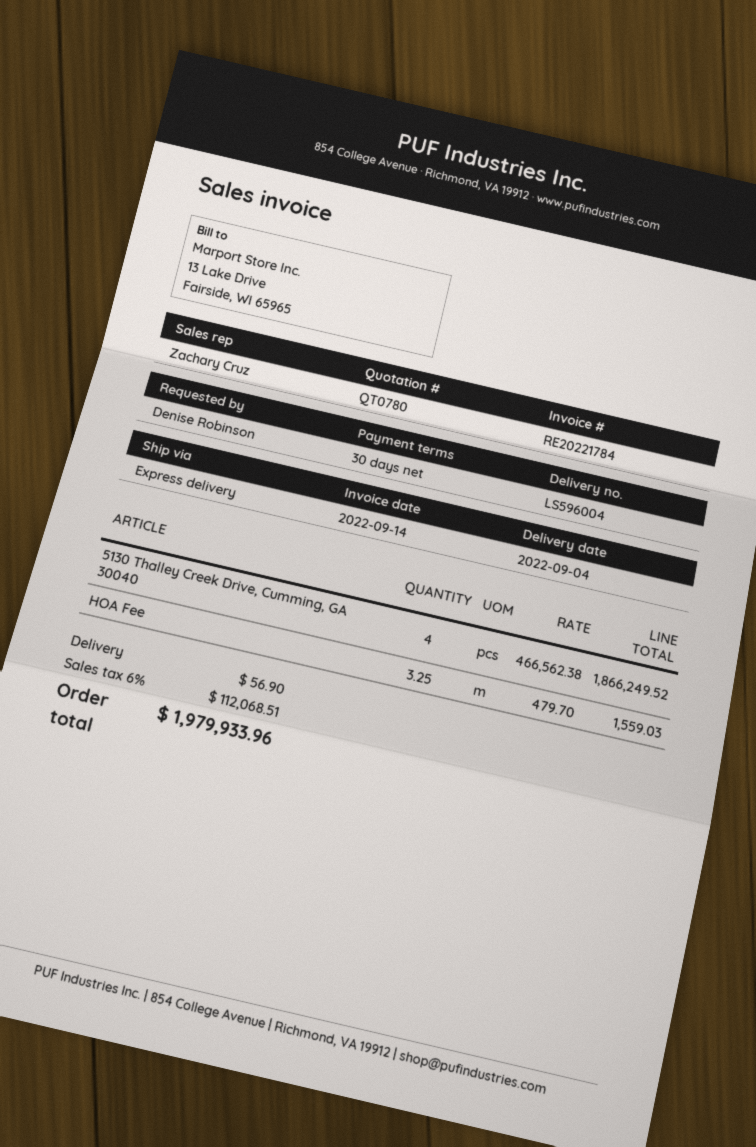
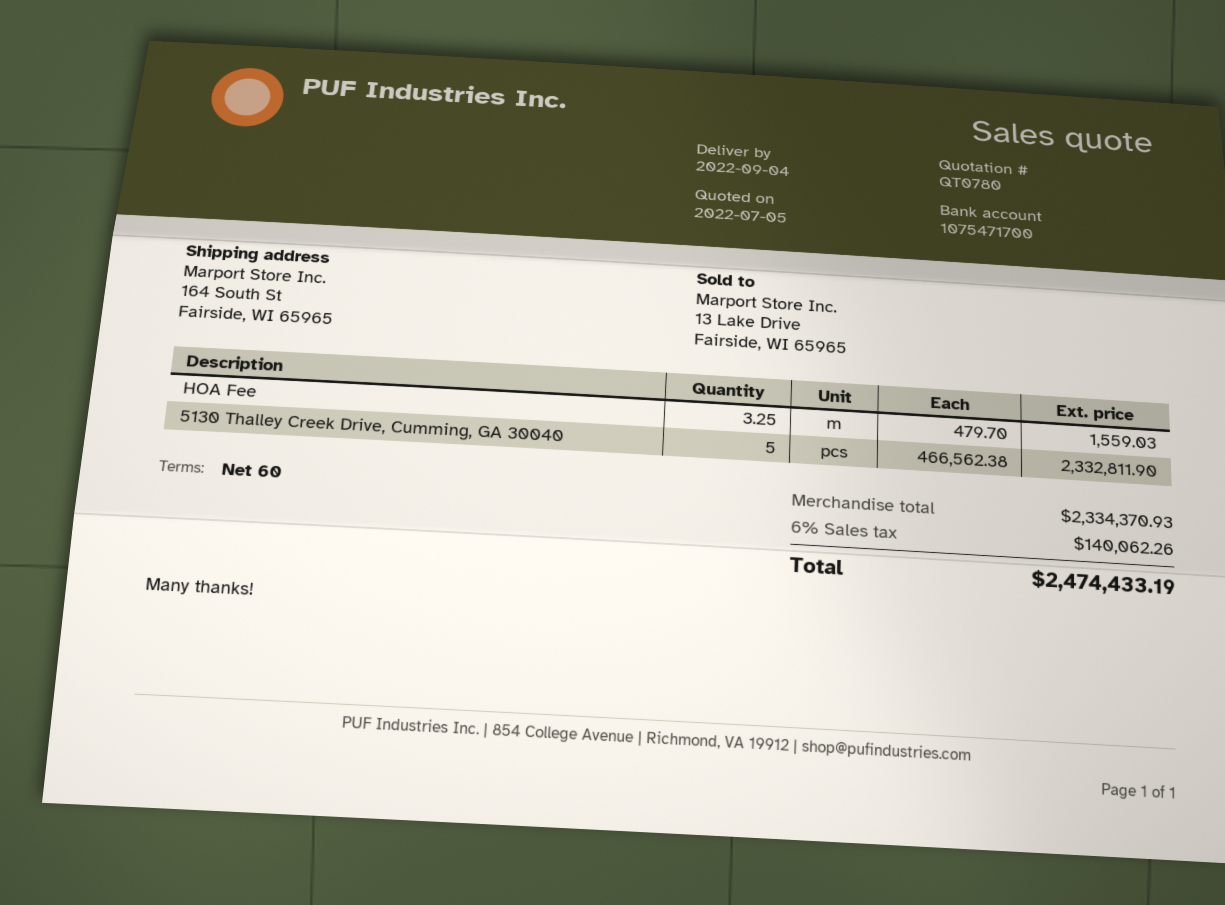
payment terms: 30 days -> 60 days
5130 Thalley Creek Drive, Cumming, GA 30040: 4 x 466562.38 = 1866249.52 -> 5 x 466562.38 = 2332811.90
shipping: 56.90 -> none
tax: 6% = 112068.51 -> 6% = 140062.26
total: 1979933.96 -> 2474433.19

